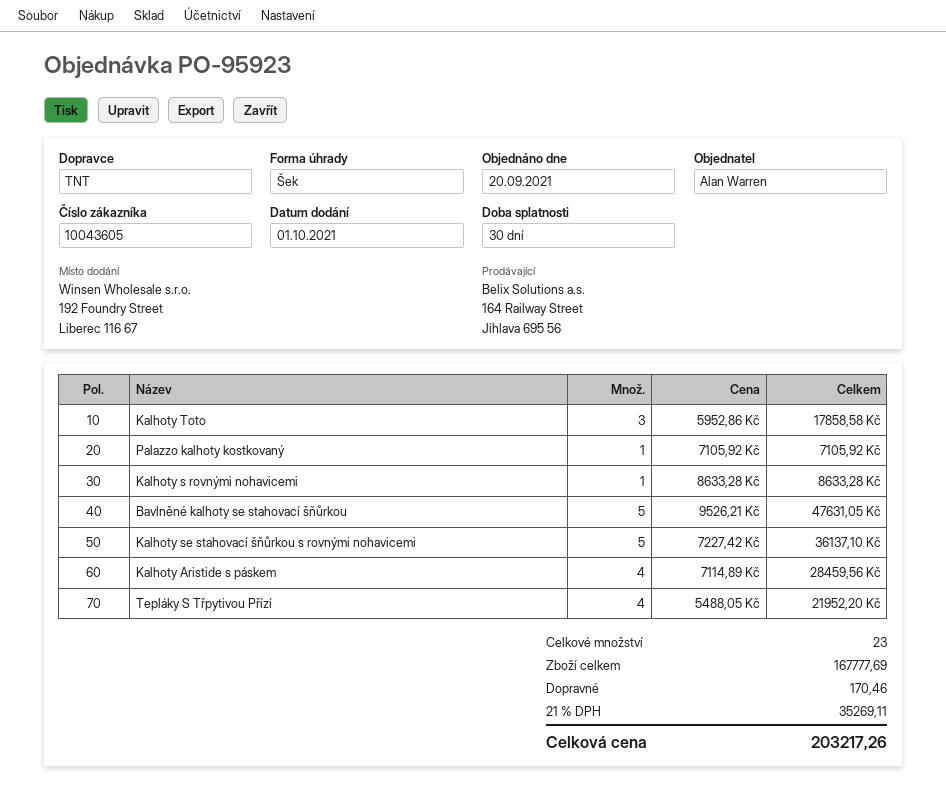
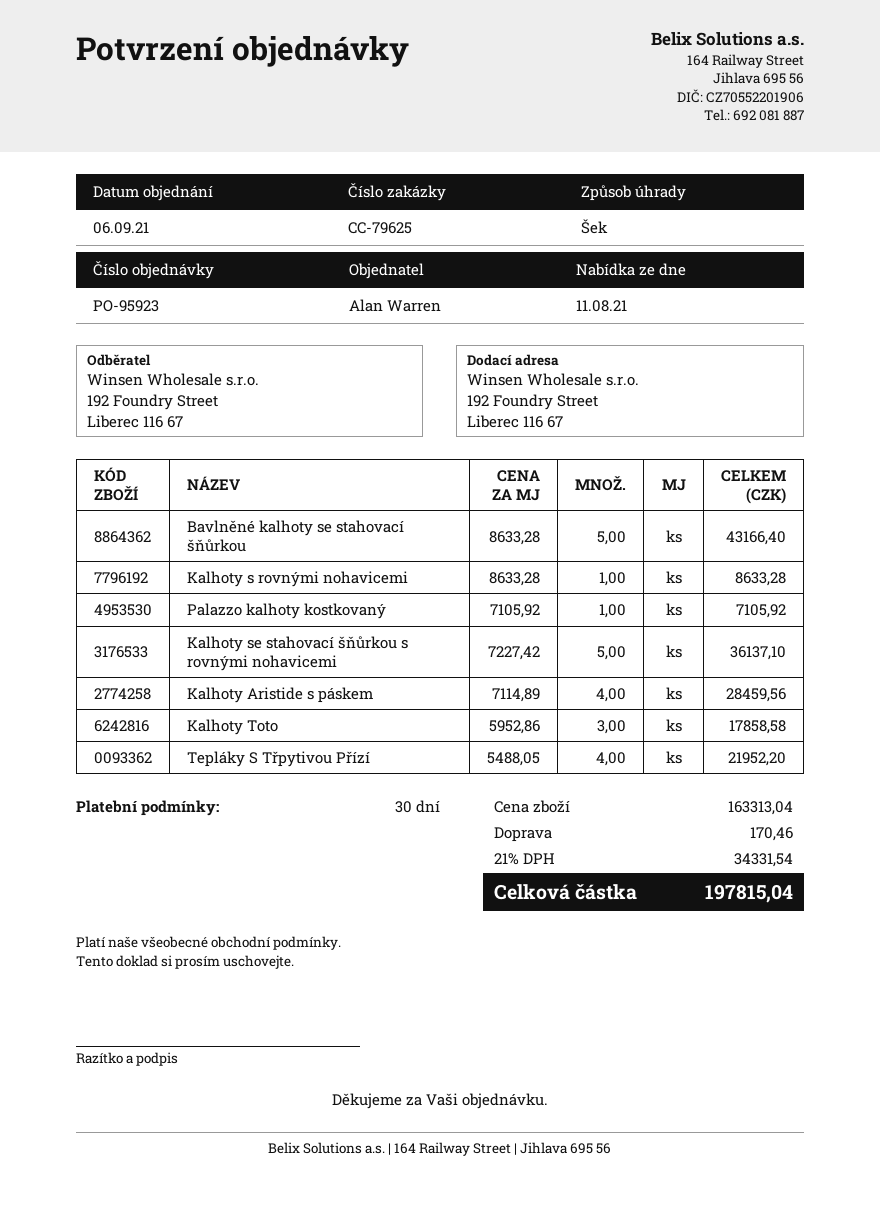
order date: 2021-09-20 -> 2021-09-06
Bavlněné kalhoty se stahovací šňůrkou: 5 x 9526.21 = 47631.05 -> 5 x 8633.28 = 43166.40
subtotal: 167777.69 -> 163313.04
tax: 21% = 35269.11 -> 21% = 34331.54
total: 203217.26 -> 197815.04

